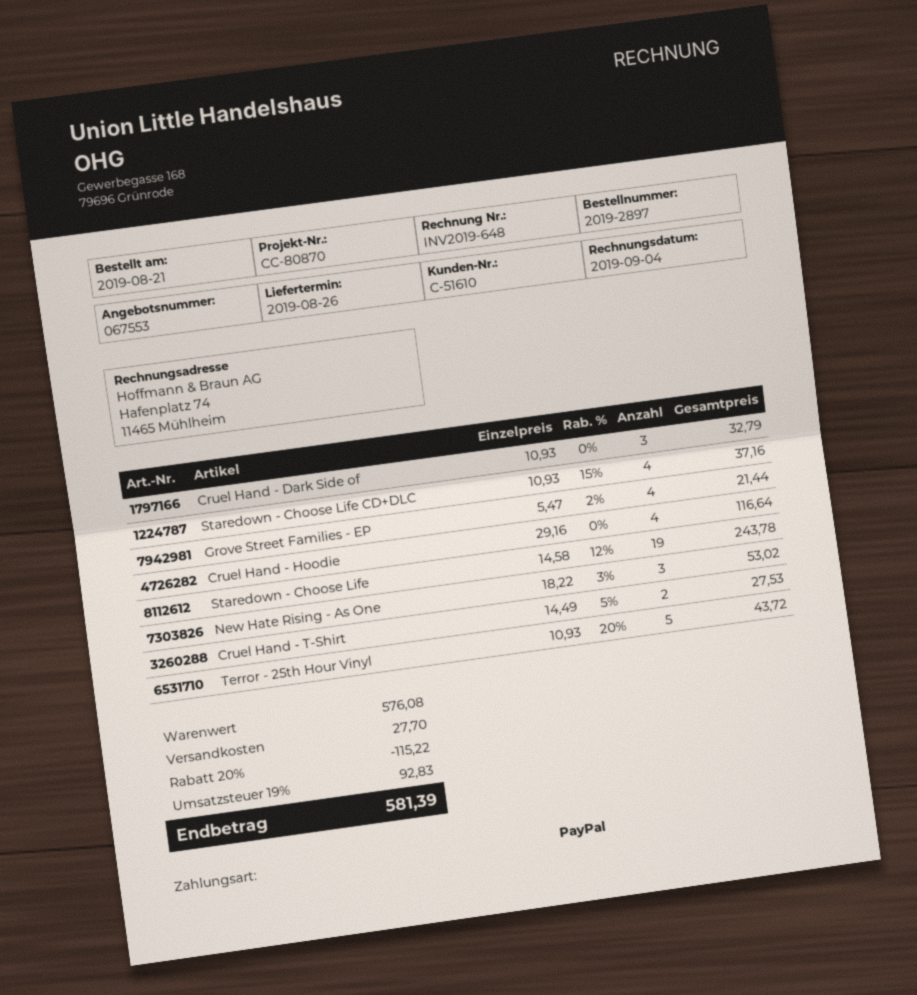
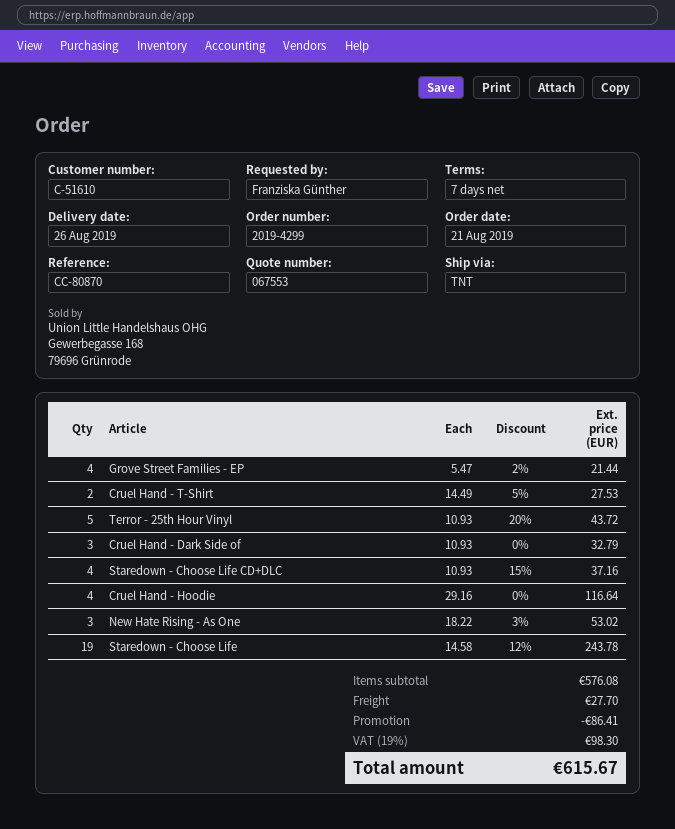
order number: 2019-2897 -> 2019-4299
discount: 115.22 -> 86.41
tax: 19% = 92.83 -> 19% = 98.30
total: 581.39 -> 615.67

